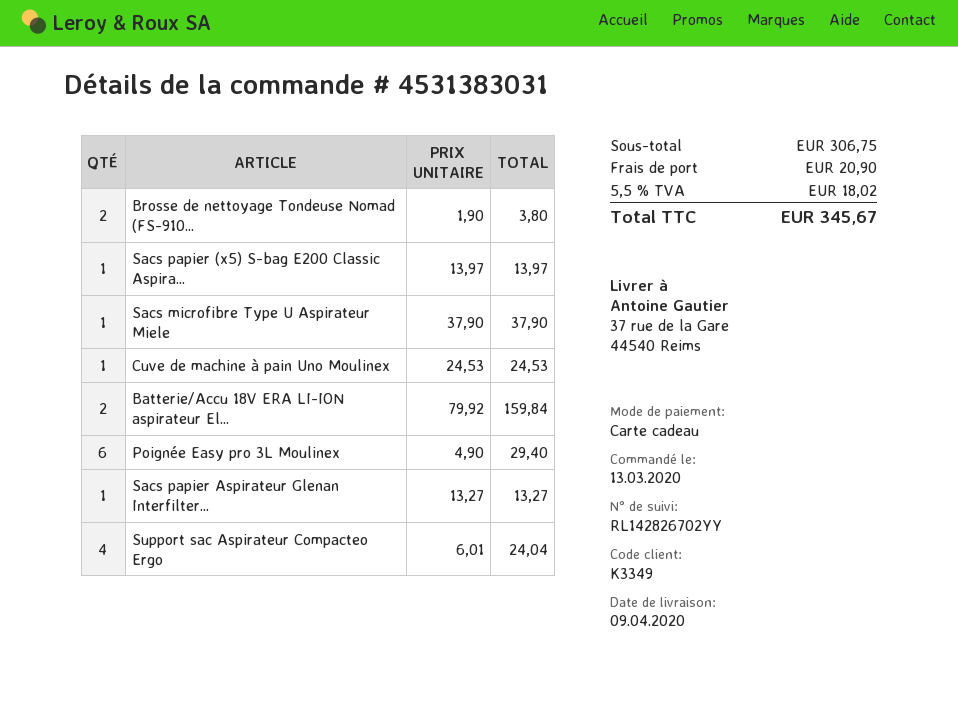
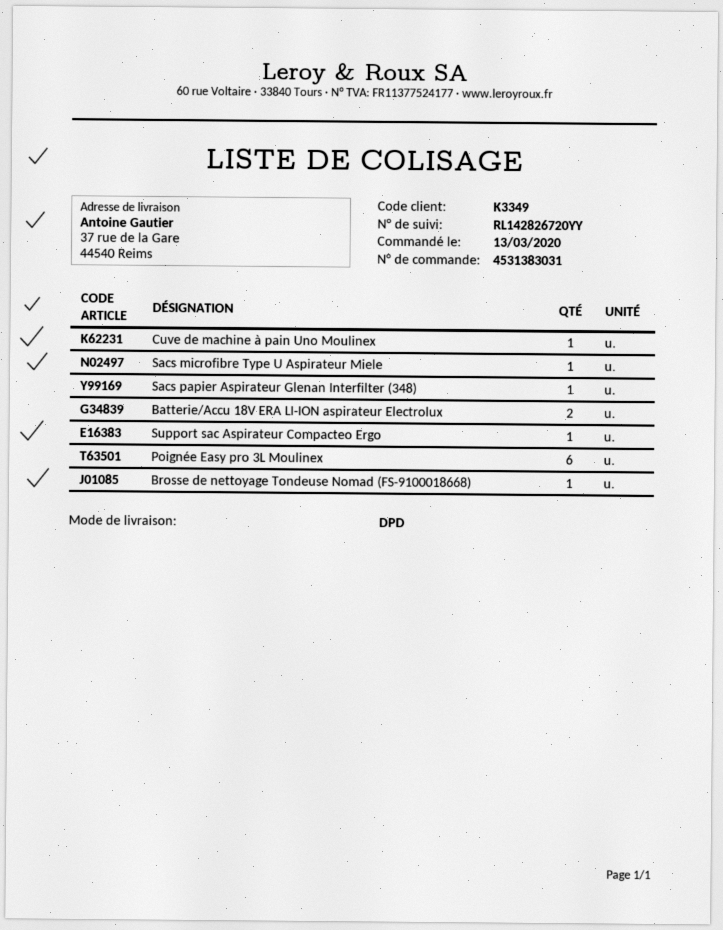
tracking number: RL142826702YY -> RL142826720YY
Brosse de nettoyage Tondeuse Nomad (FS-910...: 2 -> 1
Sacs papier (x5) S-bag E200 Classic Aspira...: 1 -> none
Support sac Aspirateur Compacteo Ergo: 4 -> 1

